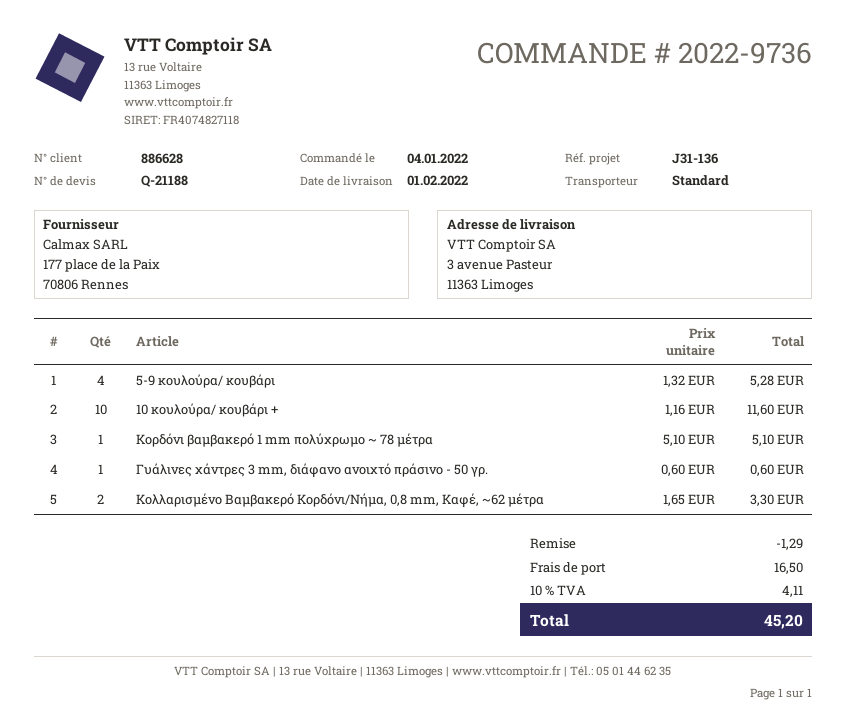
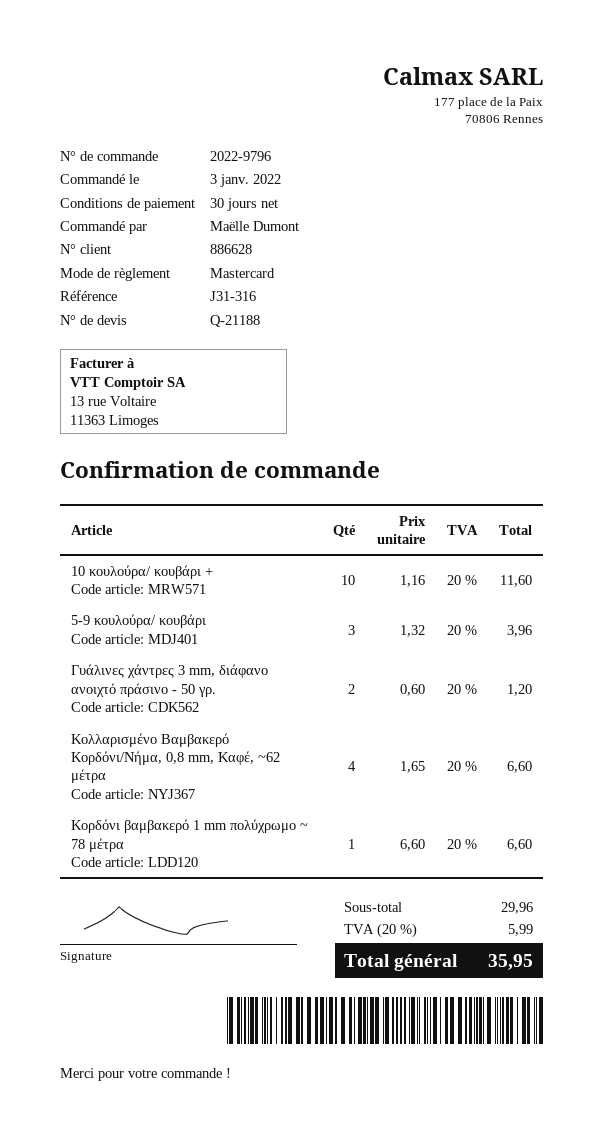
order number: 2022-9736 -> 2022-9796
order date: 2022-01-04 -> 2022-01-03
reference: J31-136 -> J31-316
5-9 κουλούρα/ κουβάρι: 4 x 1.32 = 5.28 -> 3 x 1.32 = 3.96
Κορδόνι βαμβακερό 1 mm πολύχρωμο ~ 78 μέτρα: 1 x 5.10 = 5.10 -> 1 x 6.60 = 6.60
Γυάλινες χάντρες 3 mm, διάφανο ανοιχτό πράσινο - 50 γρ.: 1 x 0.60 = 0.60 -> 2 x 0.60 = 1.20
Κολλαρισμένο Βαμβακερό Κορδόνι/Νήμα, 0,8 mm, Καφέ, ~62 μέτρα: 2 x 1.65 = 3.30 -> 4 x 1.65 = 6.60
discount: 1.29 -> none
shipping: 16.50 -> none
tax: 10% = 4.11 -> 20% = 5.99
total: 45.20 -> 35.95

